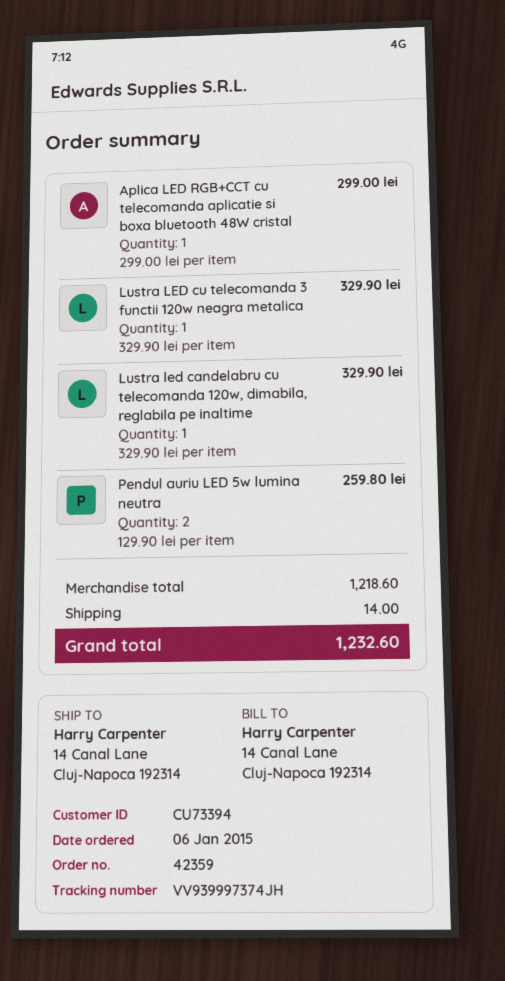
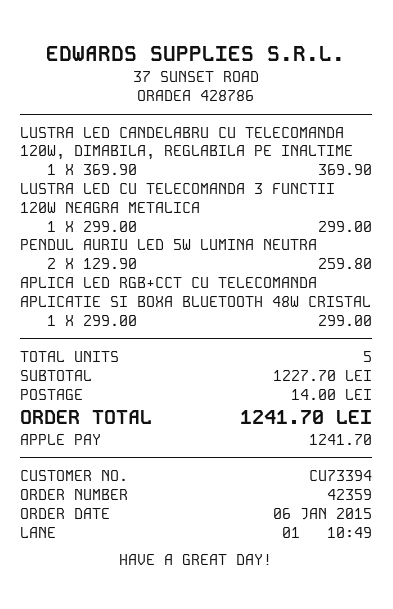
Lustra LED cu telecomanda 3 functii 120w neagra metalica: 1 x 329.90 = 329.90 -> 1 x 299.00 = 299.00
Lustra led candelabru cu telecomanda 120w, dimabila, reglabila pe inaltime: 1 x 329.90 = 329.90 -> 1 x 369.90 = 369.90
subtotal: 1218.60 -> 1227.70
total: 1232.60 -> 1241.70

